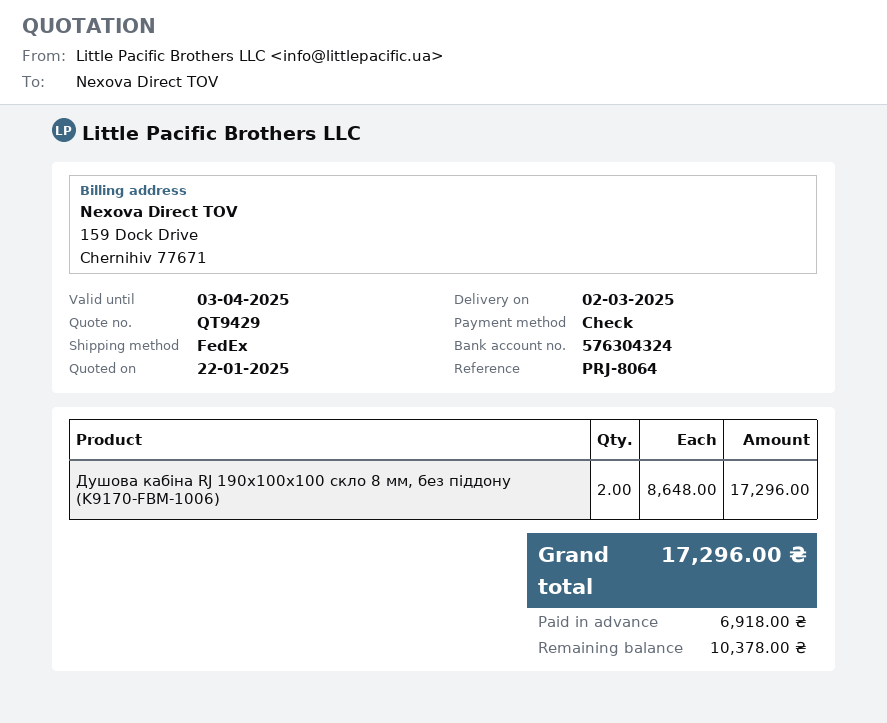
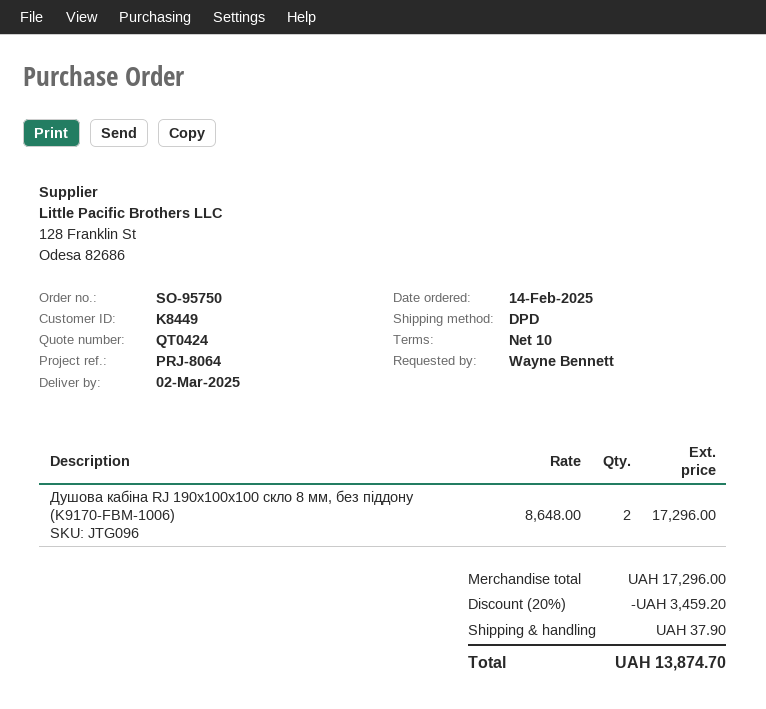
quote number: QT9429 -> QT0424
shipping method: FedEx -> DPD
discount: none -> 20% = 3459.20
shipping: none -> 37.90
total: 17296.00 -> 13874.70

